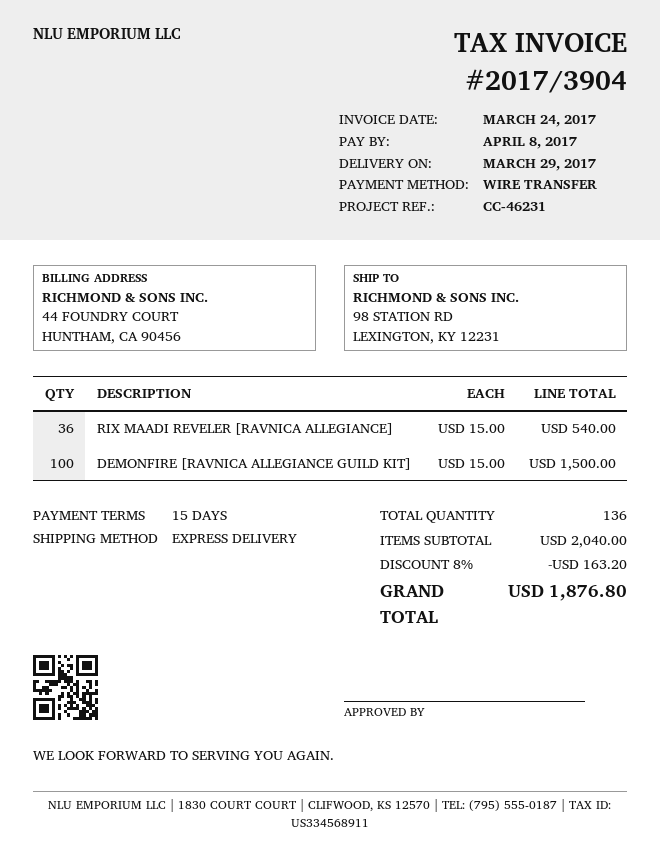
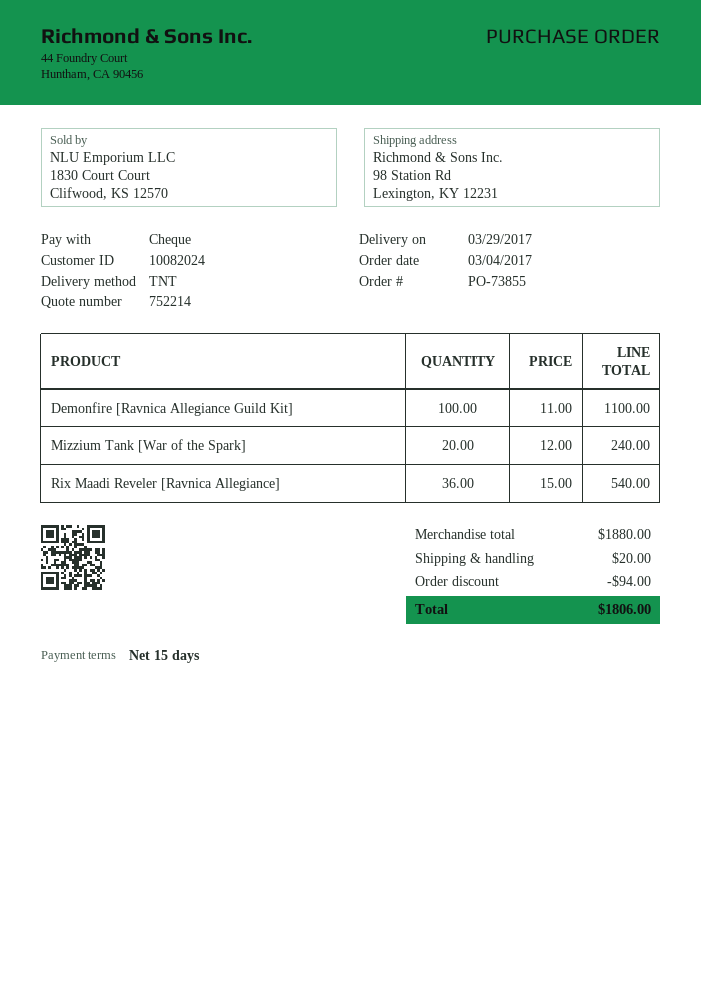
payment method: bank transfer -> cheque
shipping method: express -> TNT
DEMONFIRE [RAVNICA ALLEGIANCE GUILD KIT]: 100 x 15.00 = 1500.00 -> 100 x 11.00 = 1100.00
Mizzium Tank [War of the Spark]: none -> 20 x 12.00 = 240.00
subtotal: 2040.00 -> 1880.00
discount: 163.20 -> 94.00
shipping: none -> 20.00
total: 1876.80 -> 1806.00

